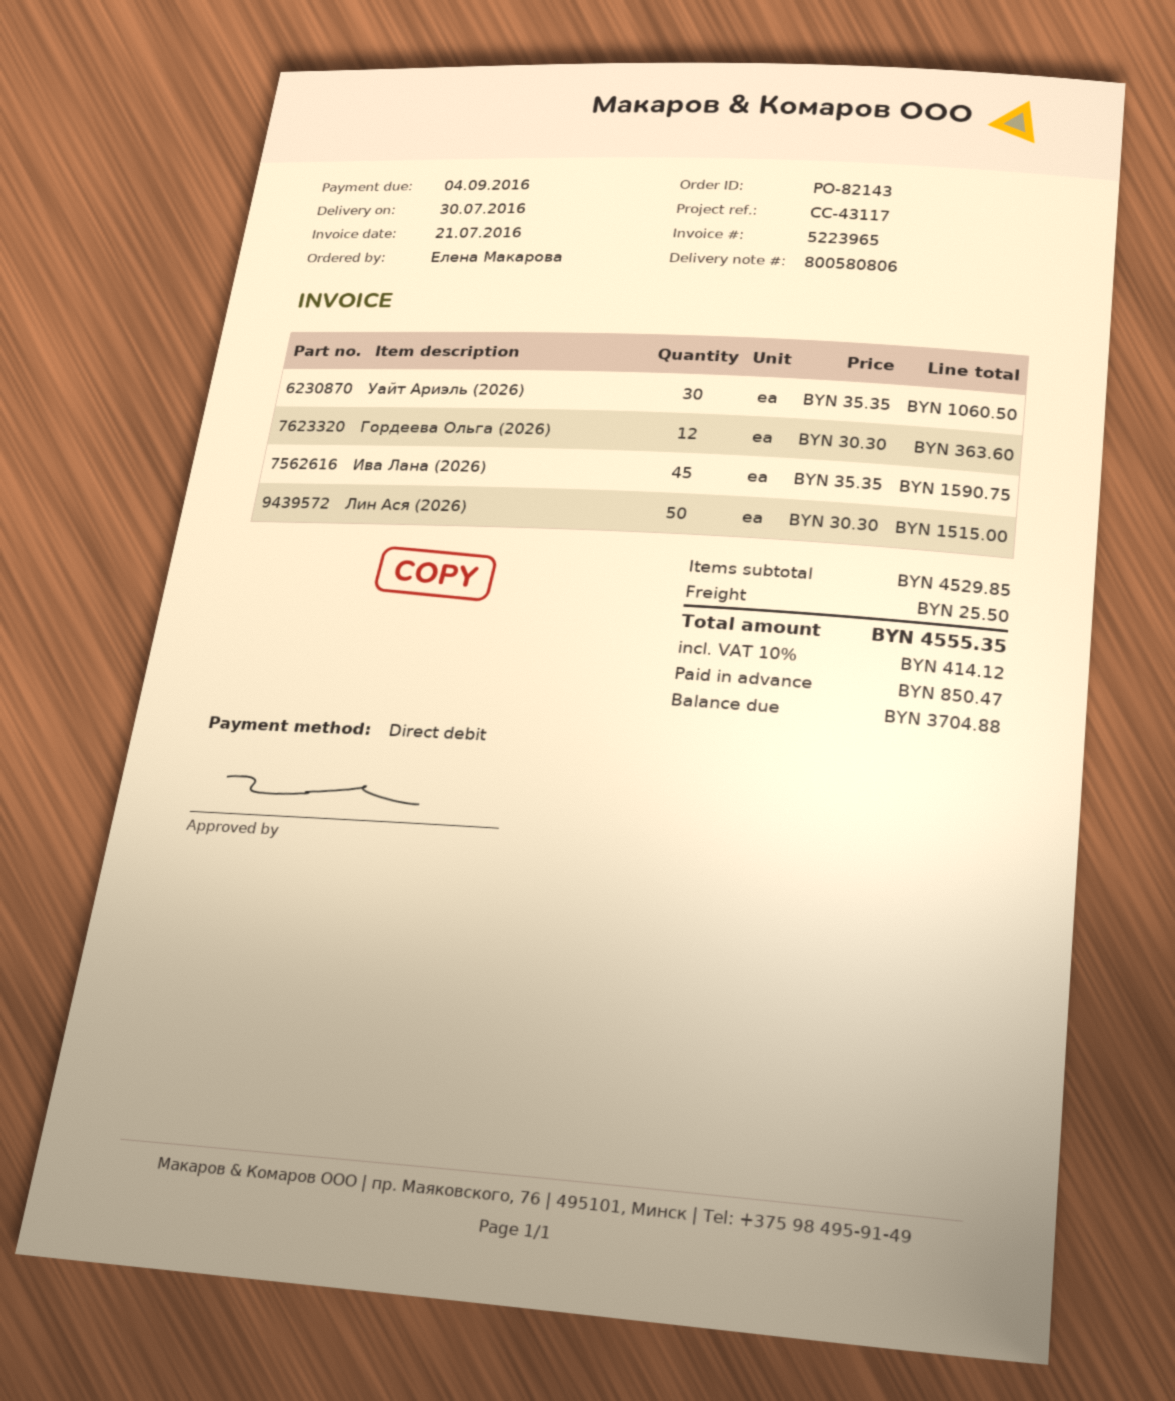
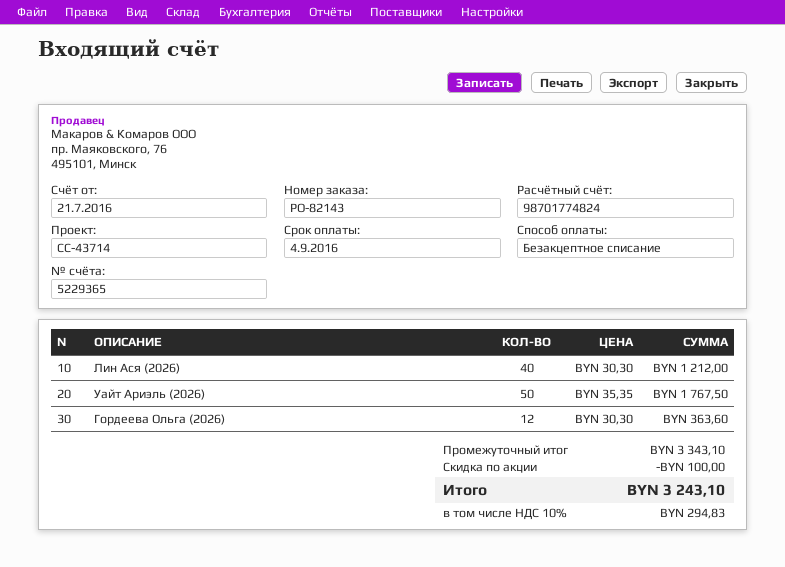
invoice number: 5223965 -> 5229365
reference: CC-43117 -> CC-43714
Уайт Ариэль (2026): 30 x 35.35 = 1060.50 -> 50 x 35.35 = 1767.50
Ива Лана (2026): 45 x 35.35 = 1590.75 -> none
Лин Ася (2026): 50 x 30.30 = 1515.00 -> 40 x 30.30 = 1212.00
subtotal: 4529.85 -> 3343.10
discount: none -> 100.00
shipping: 25.50 -> none
tax: 10% = 414.12 -> 10% = 294.83
total: 4555.35 -> 3243.10

